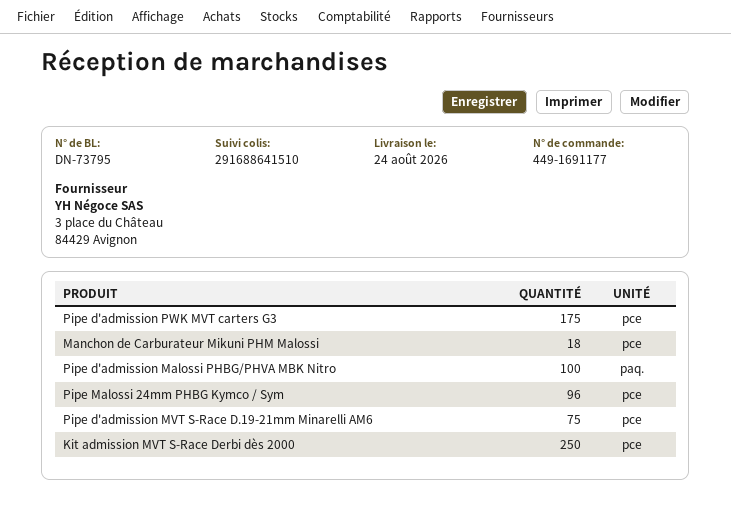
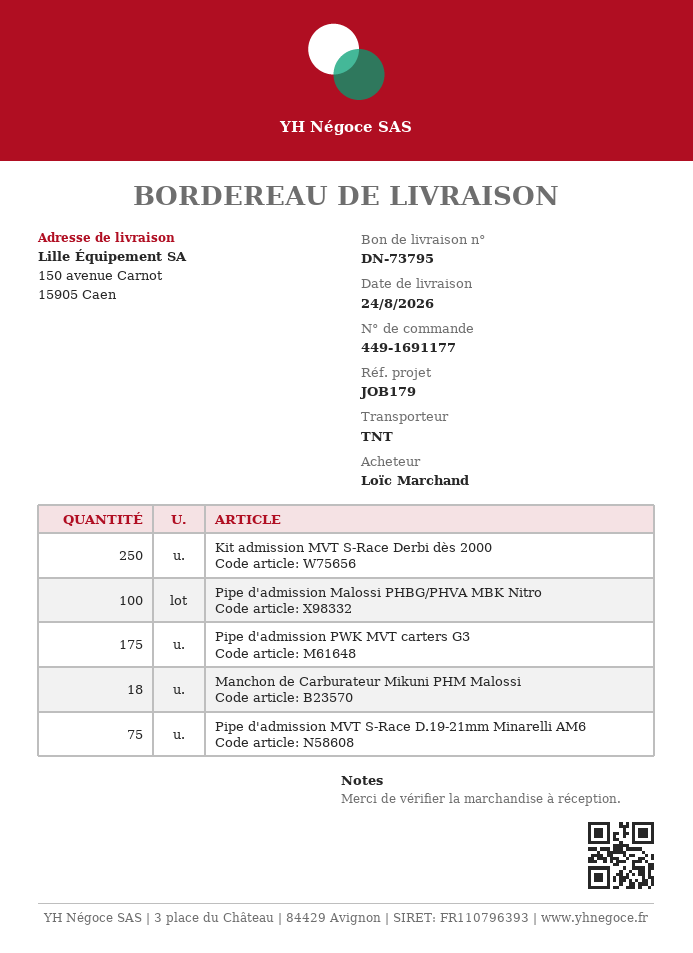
Pipe Malossi 24mm PHBG Kymco / Sym: 96 -> none

